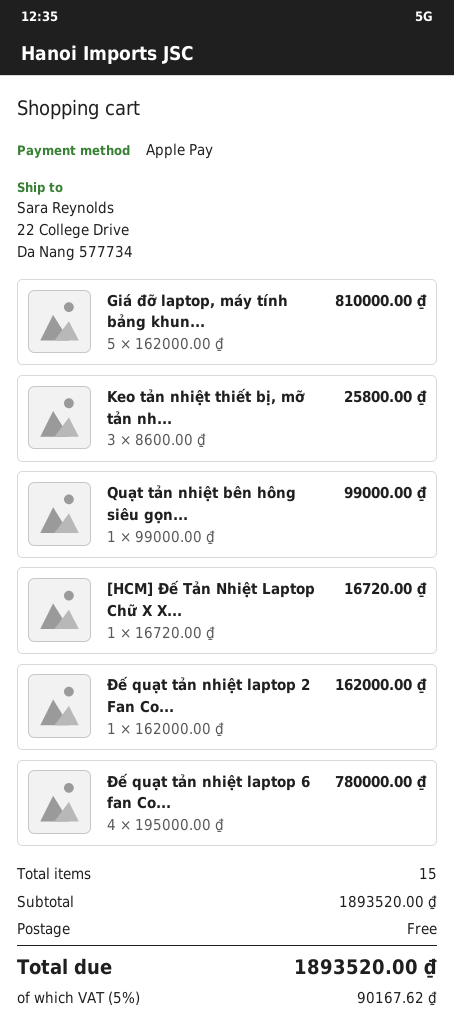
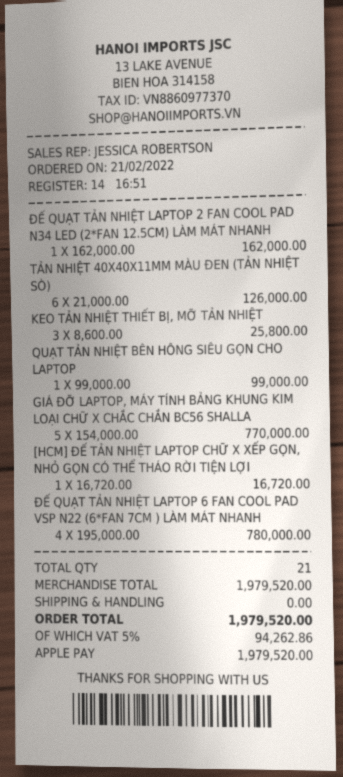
Giá đỡ laptop, máy tính bảng khun...: 5 x 162000.00 = 810000.00 -> 5 x 154000.00 = 770000.00
TẢN NHIỆT 40X40X11MM MÀU ĐEN (TẢN NHIỆT SÒ): none -> 6 x 21000.00 = 126000.00
total quantity: 15 -> 21
subtotal: 1893520.00 -> 1979520.00
tax: 5% = 90167.62 -> 5% = 94262.86
total: 1893520.00 -> 1979520.00

